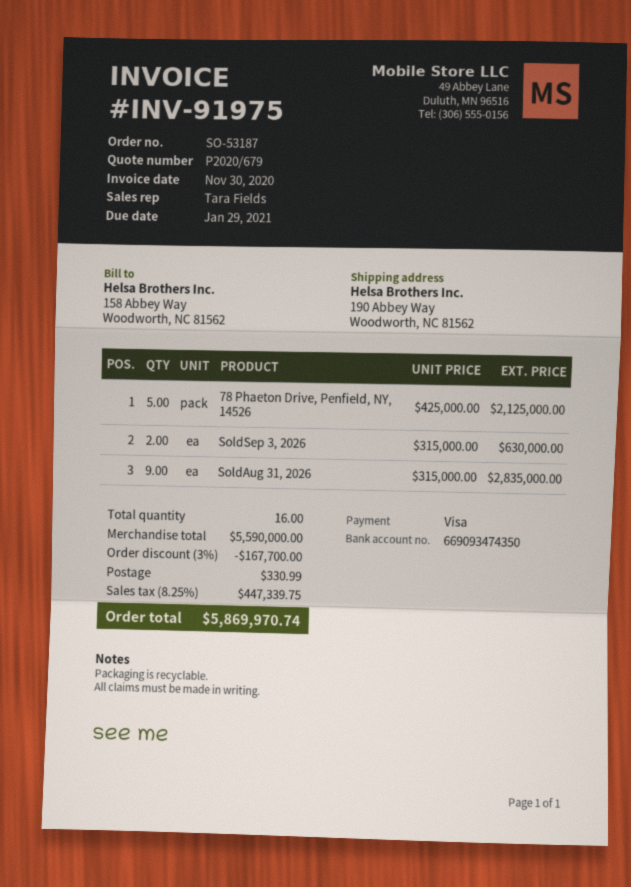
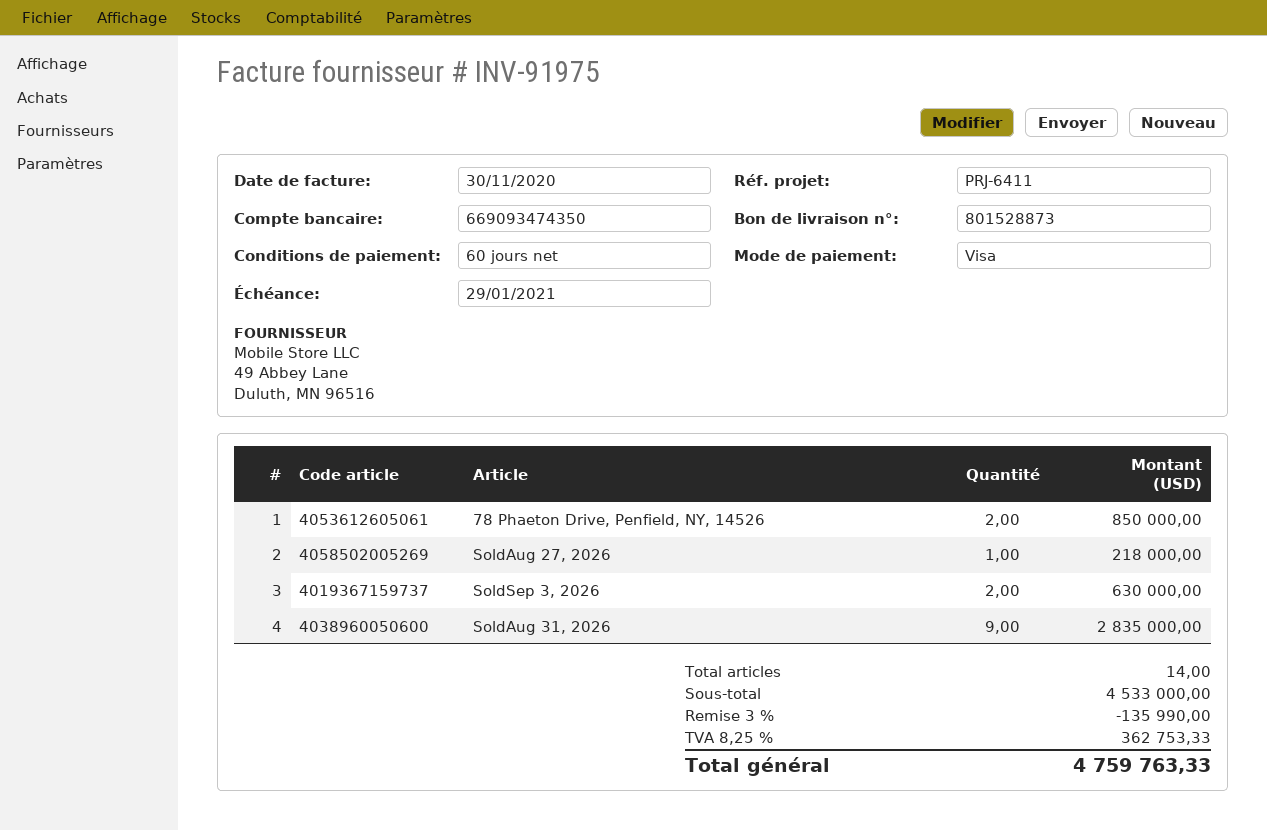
78 Phaeton Drive, Penfield, NY, 14526: 5 for 2125000.00 -> 2 for 850000.00
SoldAug 27, 2026: none -> 1 for 218000.00
total quantity: 16 -> 14
subtotal: 5590000.00 -> 4533000.00
discount: 3% = 167700.00 -> 3% = 135990.00
shipping: 330.99 -> none
tax: 8.25% = 447339.75 -> 8.25% = 362753.33
total: 5869970.74 -> 4759763.33

